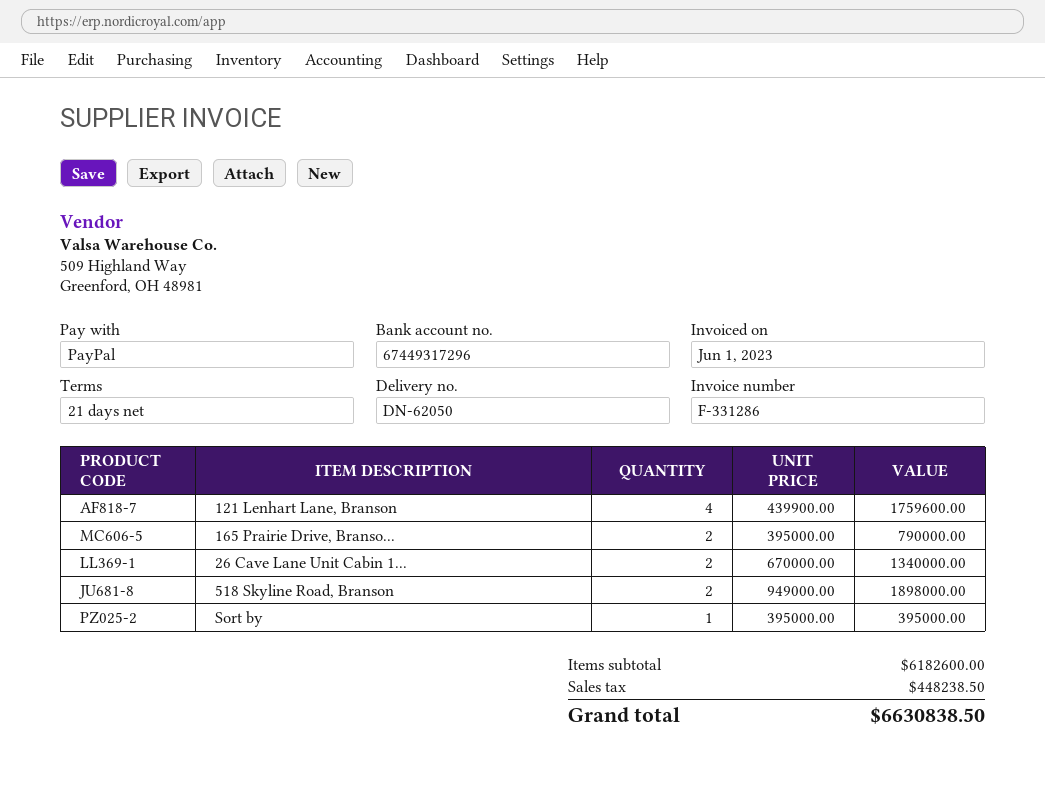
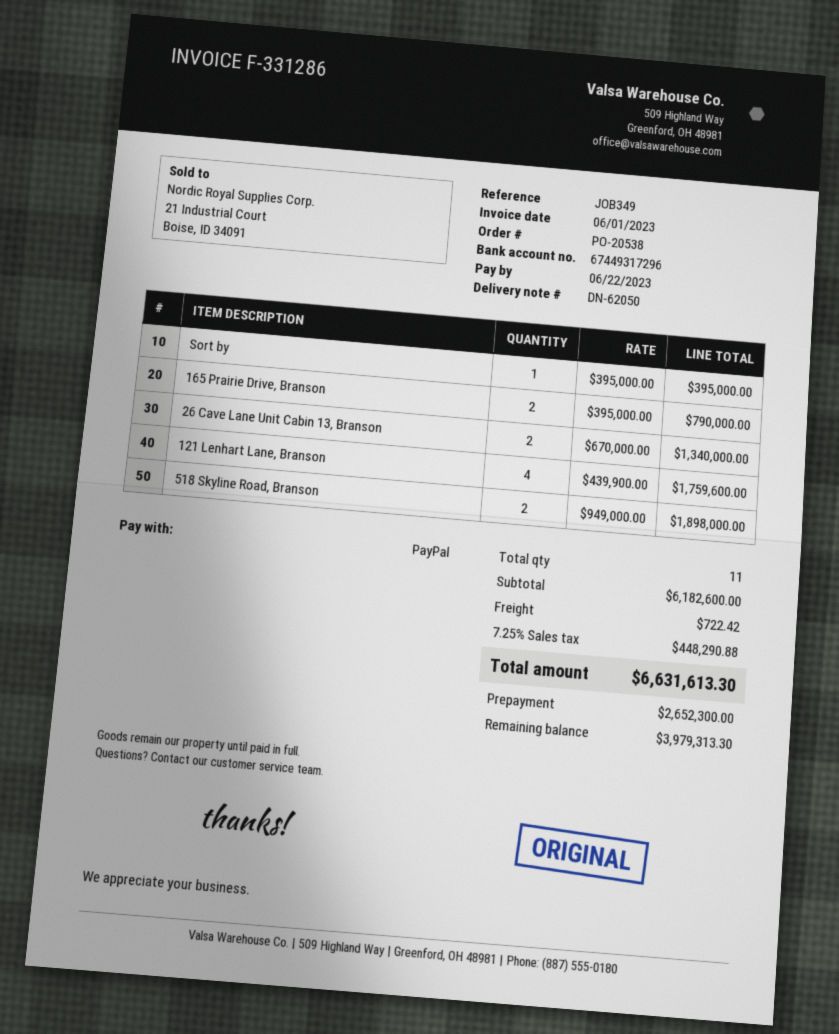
shipping: none -> 722.42
tax: 448238.50 -> 448290.88
total: 6630838.50 -> 6631613.30

